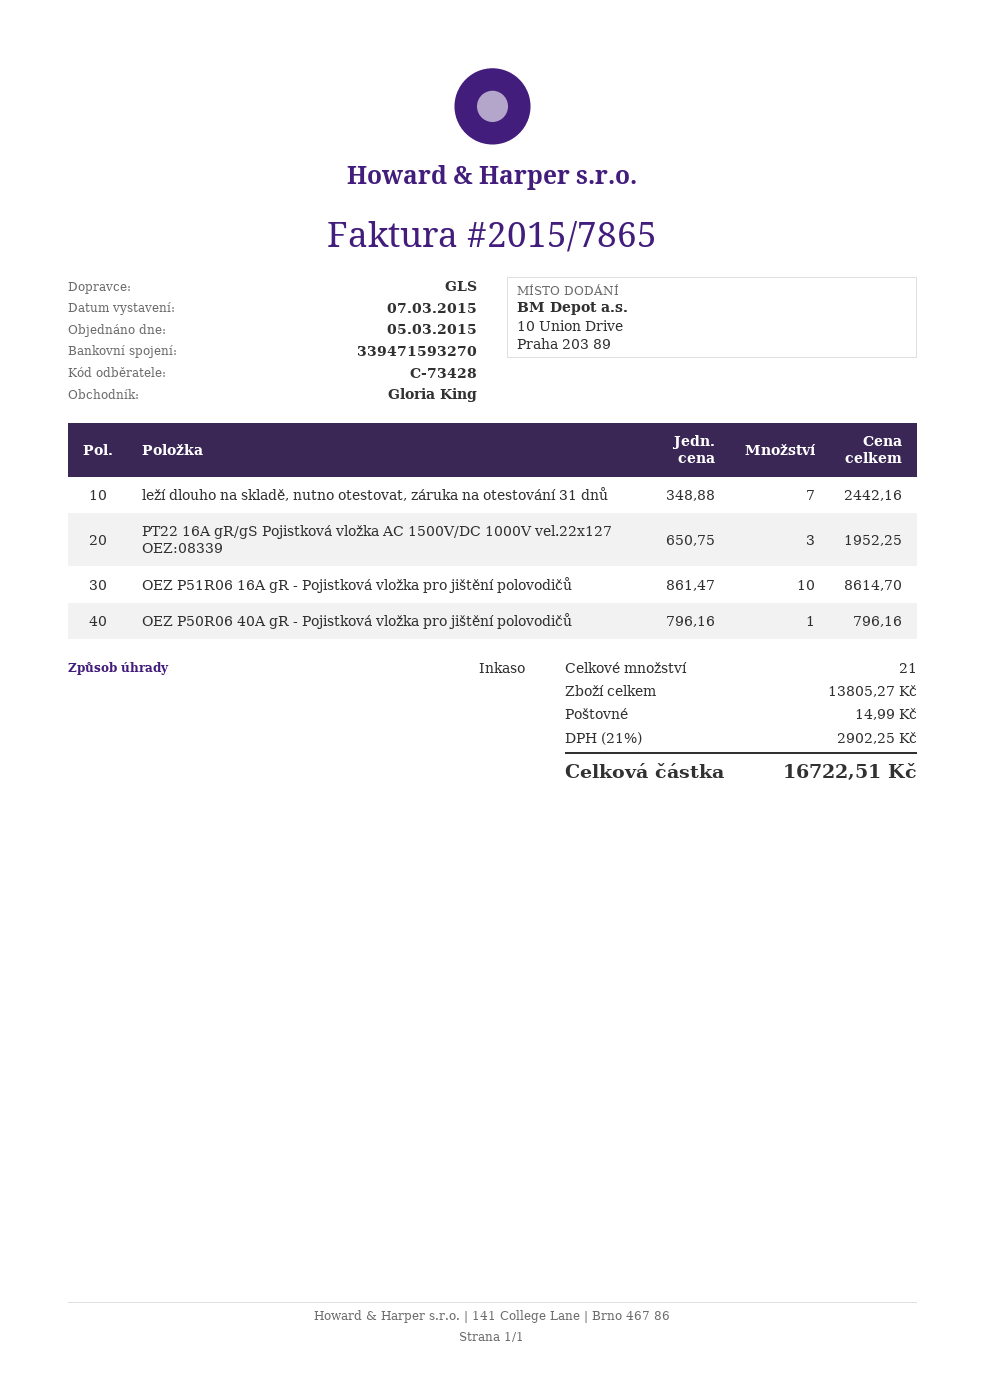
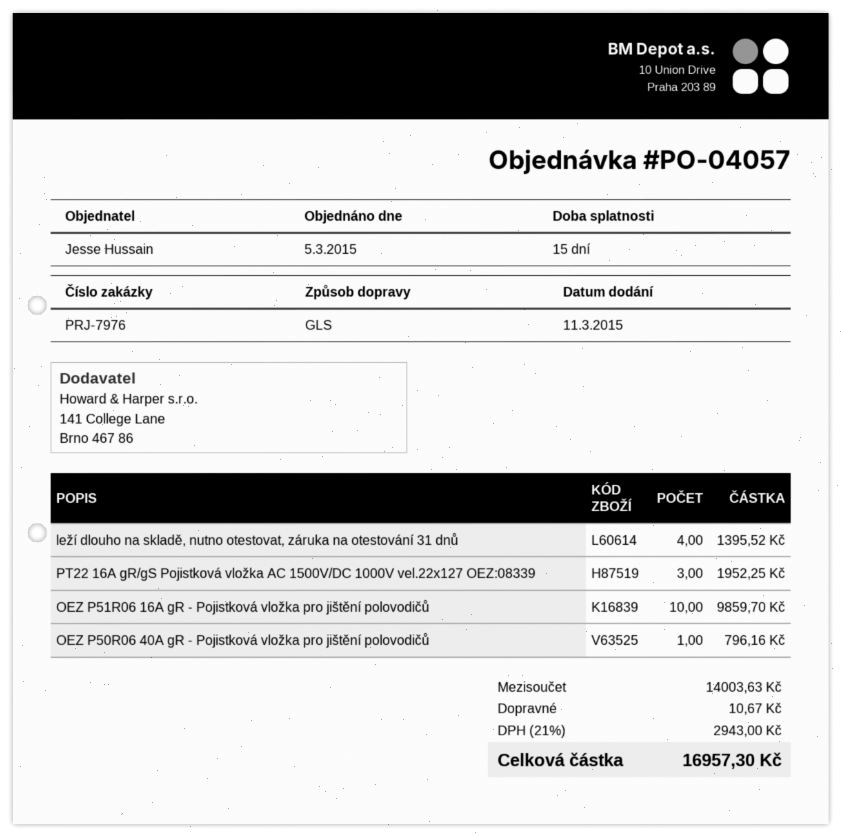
leží dlouho na skladě, nutno otestovat, záruka na otestování 31 dnů: 7 for 2442.16 -> 4 for 1395.52
OEZ P51R06 16A gR - Pojistková vložka pro jištění polovodičů: 10 for 8614.70 -> 10 for 9859.70
subtotal: 13805.27 -> 14003.63
shipping: 14.99 -> 10.67
tax: 21% = 2902.25 -> 21% = 2943.00
total: 16722.51 -> 16957.30

